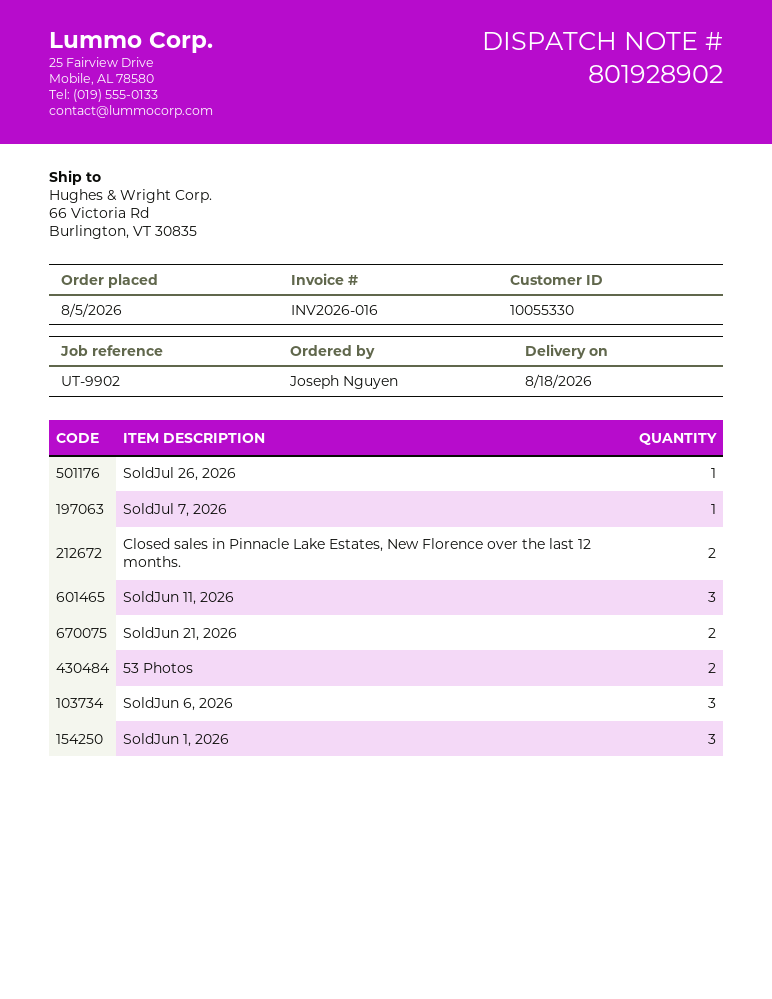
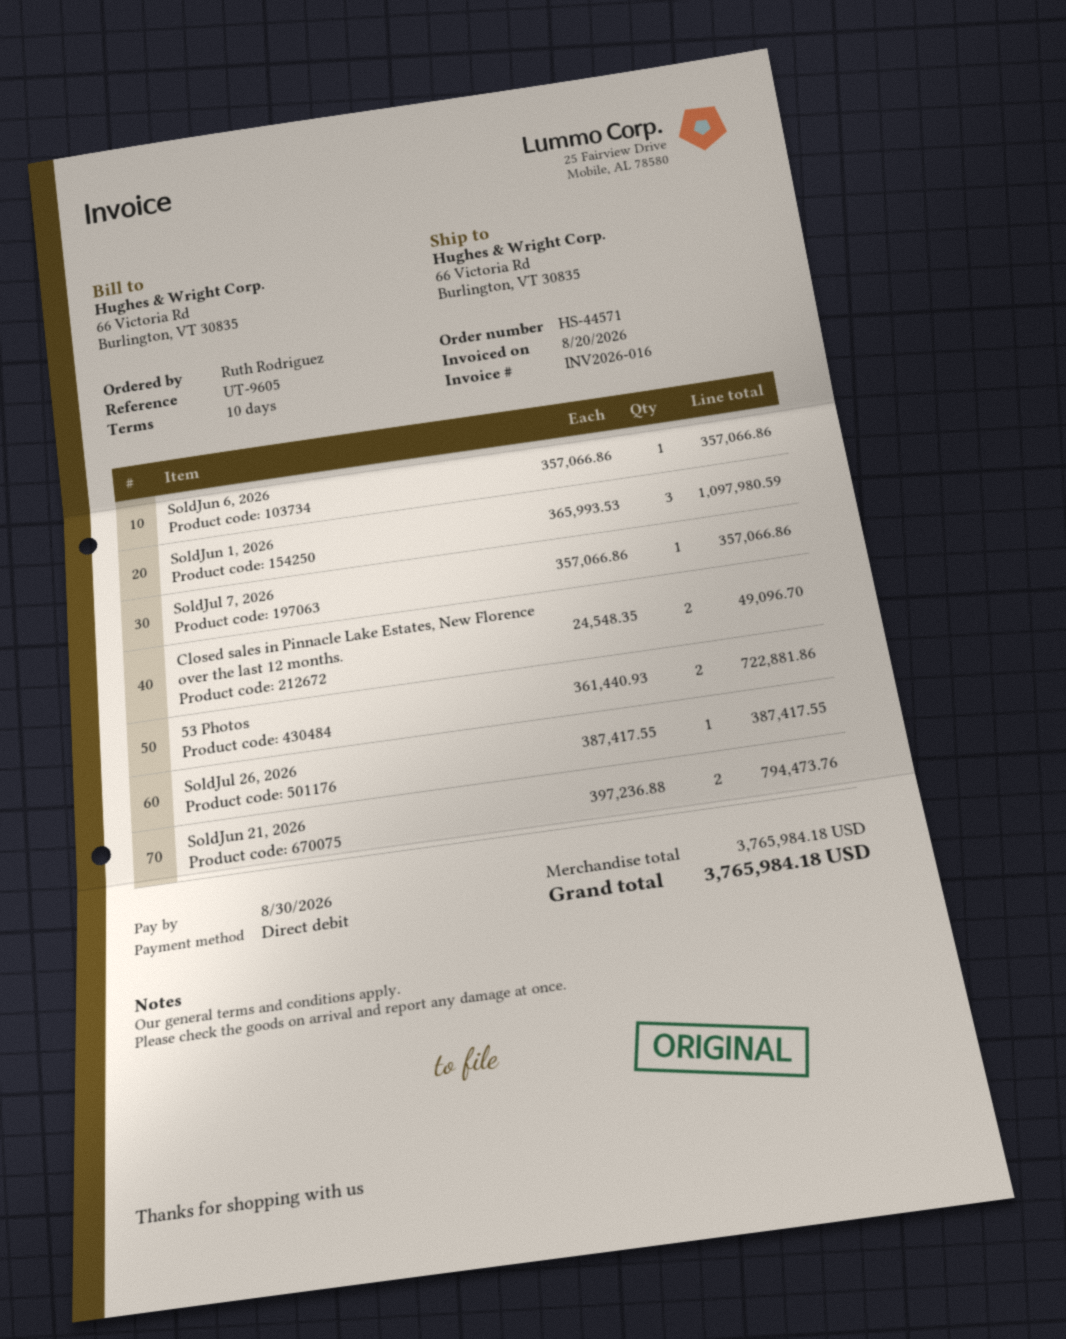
reference: UT-9902 -> UT-9605
ordered by: Joseph Nguyen -> Ruth Rodriguez
SoldJun 11, 2026: 3 -> none
SoldJun 6, 2026: 3 -> 1

